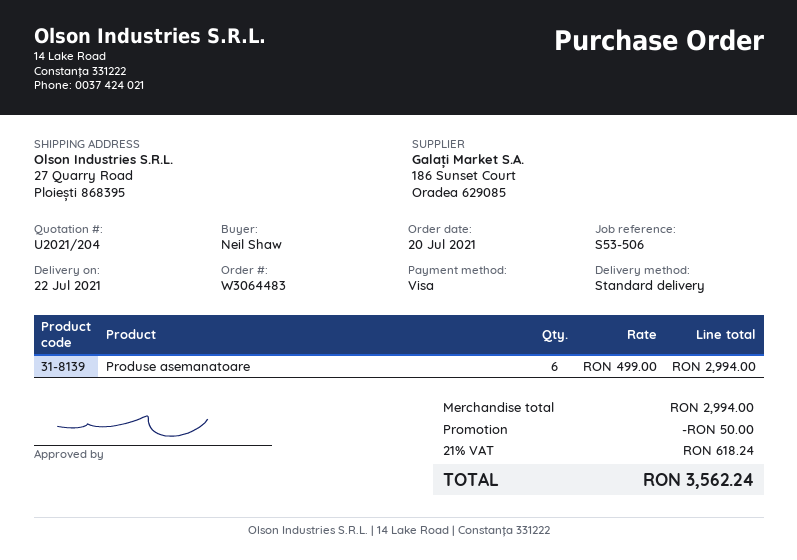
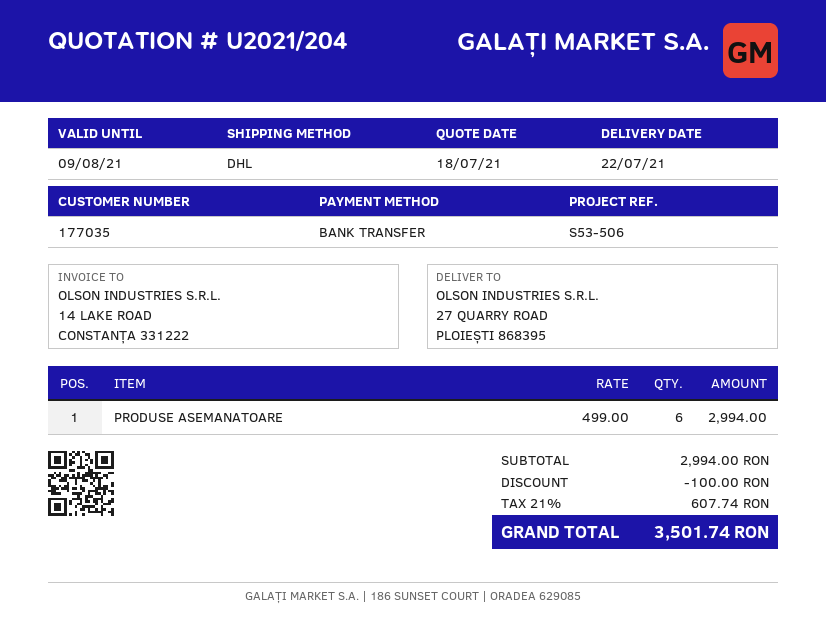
payment method: Visa -> bank transfer
shipping method: standard -> DHL
discount: 50.00 -> 100.00
tax: 21% = 618.24 -> 21% = 607.74
total: 3562.24 -> 3501.74

